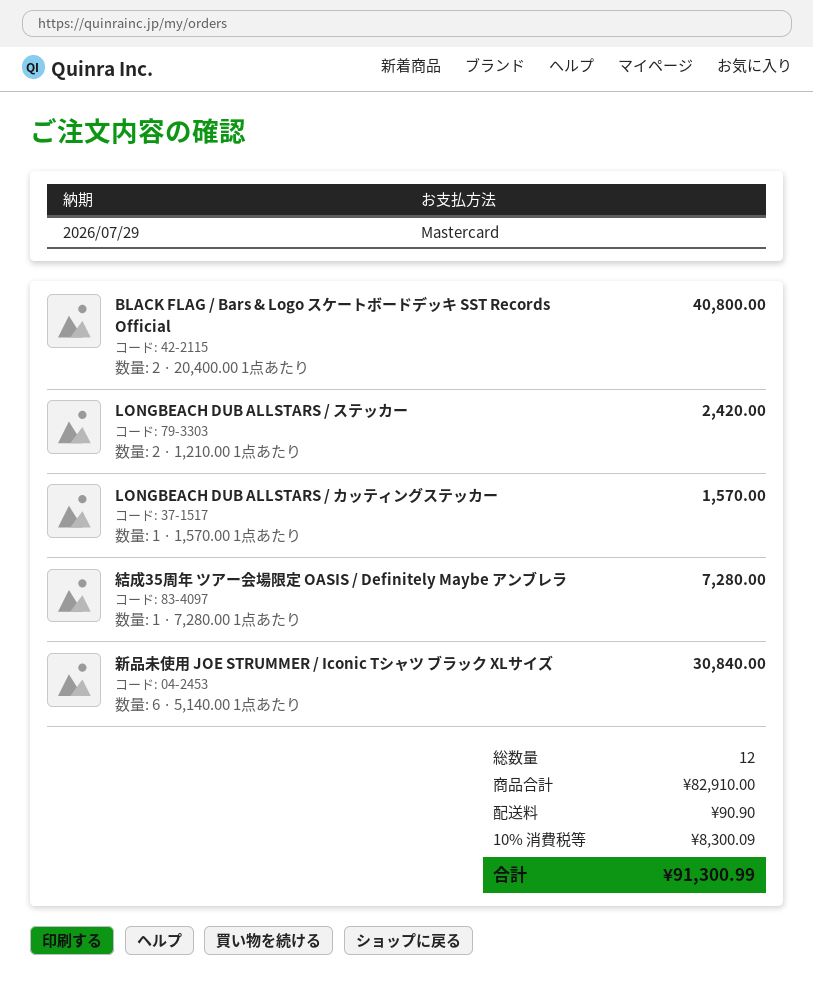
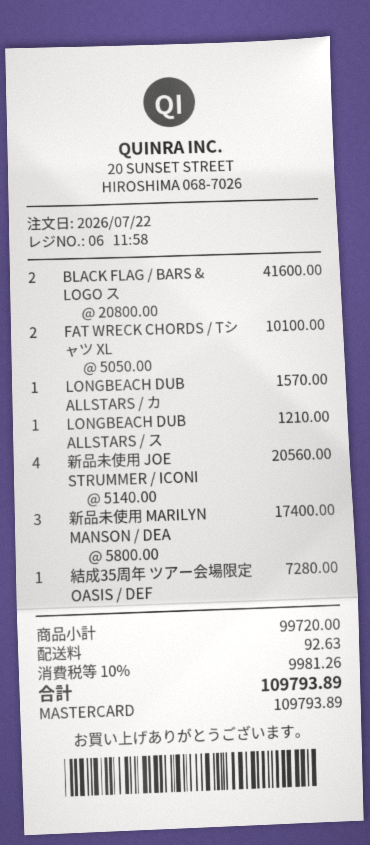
BLACK FLAG / Bars & Logo スケートボードデッキ SST Records Official: 2 x 20400.00 = 40800.00 -> 2 x 20800.00 = 41600.00
LONGBEACH DUB ALLSTARS / ステッカー: 2 x 1210.00 = 2420.00 -> 1 x 1210.00 = 1210.00
新品未使用 JOE STRUMMER / Iconic Tシャツ ブラック XLサイズ: 6 x 5140.00 = 30840.00 -> 4 x 5140.00 = 20560.00
FAT WRECK CHORDS / Tシャツ XL: none -> 2 x 5050.00 = 10100.00
新品未使用 MARILYN MANSON / DEA: none -> 3 x 5800.00 = 17400.00
subtotal: 82910.00 -> 99720.00
shipping: 90.90 -> 92.63
tax: 10% = 8300.09 -> 10% = 9981.26
total: 91300.99 -> 109793.89

